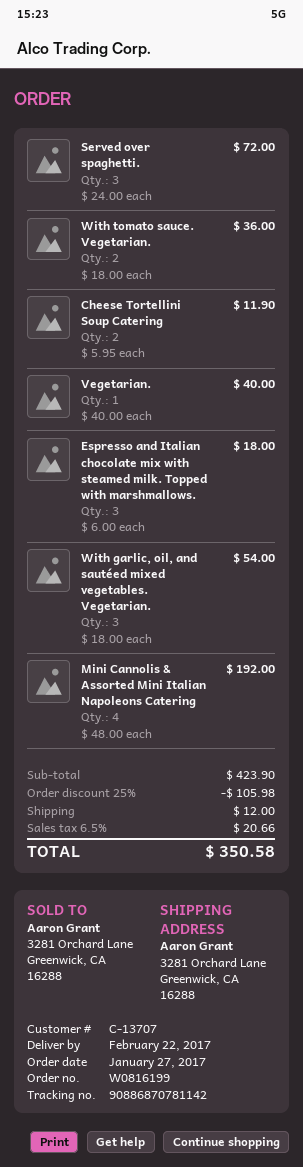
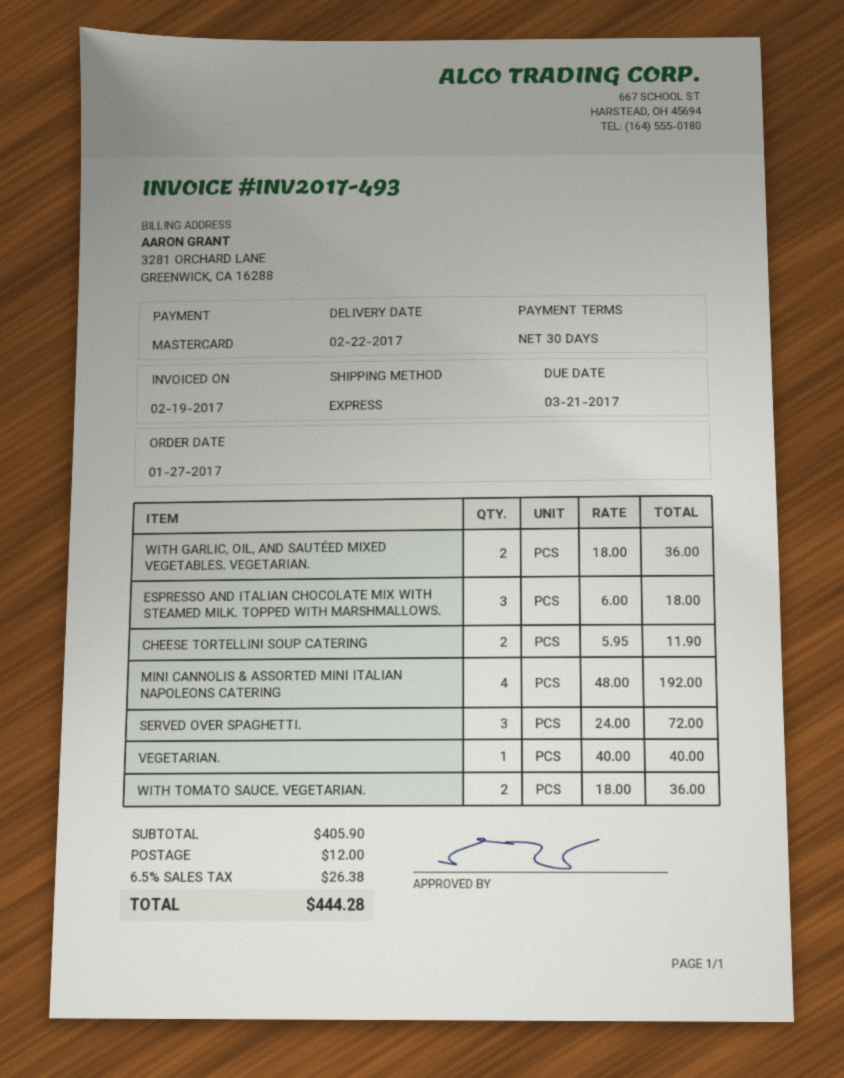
With garlic, oil, and sautéed mixed vegetables. Vegetarian.: 3 x 18.00 = 54.00 -> 2 x 18.00 = 36.00
subtotal: 423.90 -> 405.90
discount: 25% = 105.98 -> none
tax: 6.5% = 20.66 -> 6.5% = 26.38
total: 350.58 -> 444.28

